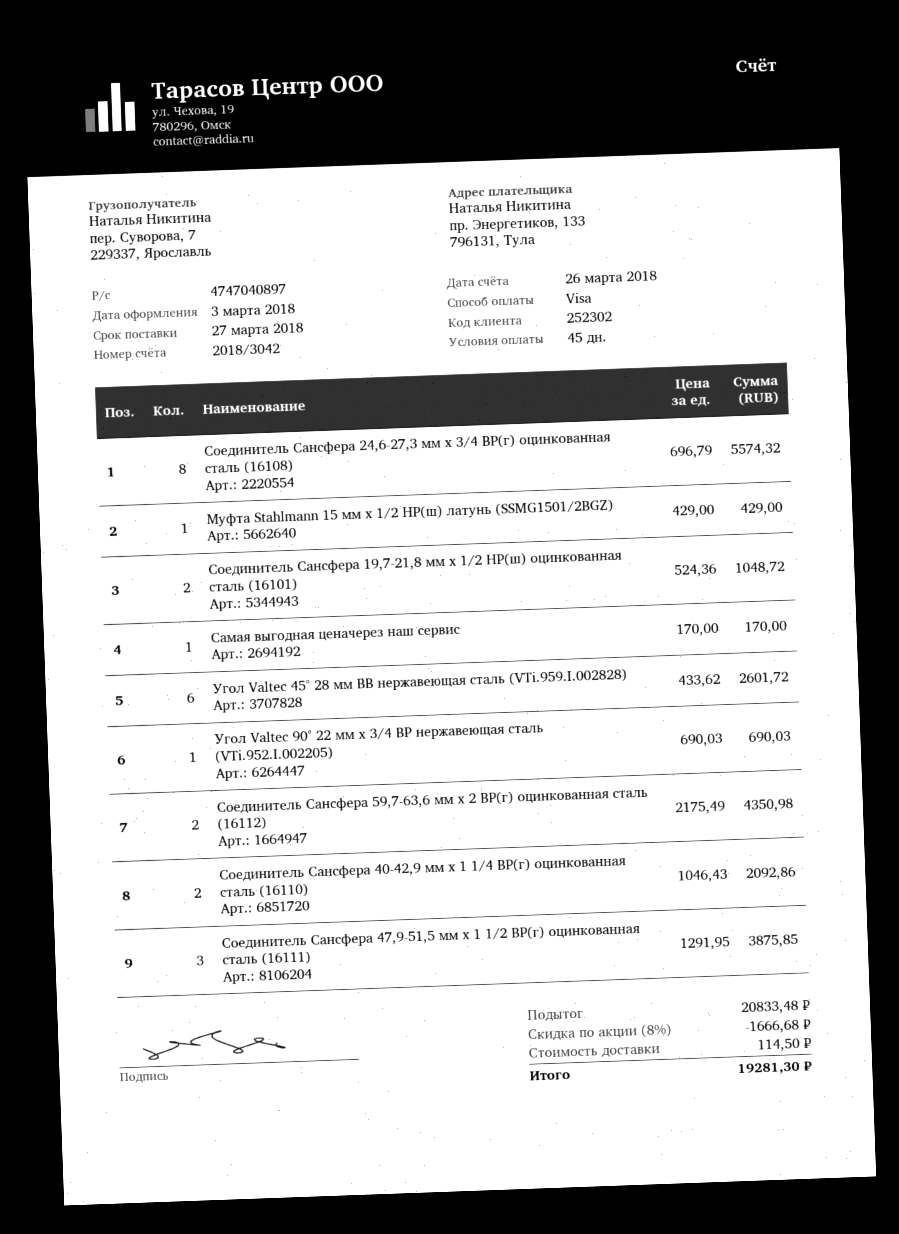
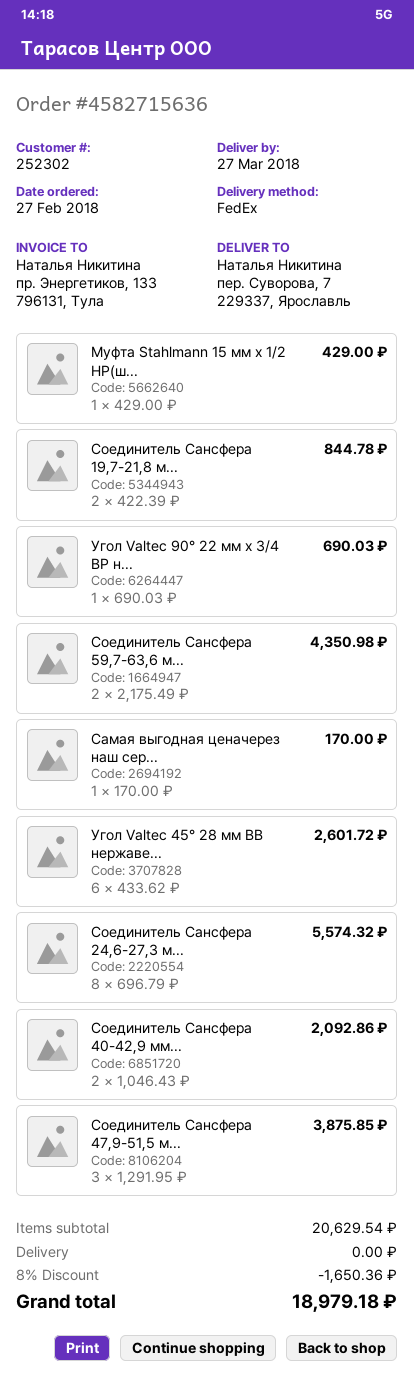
order date: 2018-03-03 -> 2018-02-27
Соединитель Сансфера 19,7-21,8 мм х 1/2 НР(ш) оцинкованная сталь (16101): 2 x 524.36 = 1048.72 -> 2 x 422.39 = 844.78
subtotal: 20833.48 -> 20629.54
discount: 8% = 1666.68 -> 8% = 1650.36
shipping: 114.50 -> 0.00
total: 19281.30 -> 18979.18

